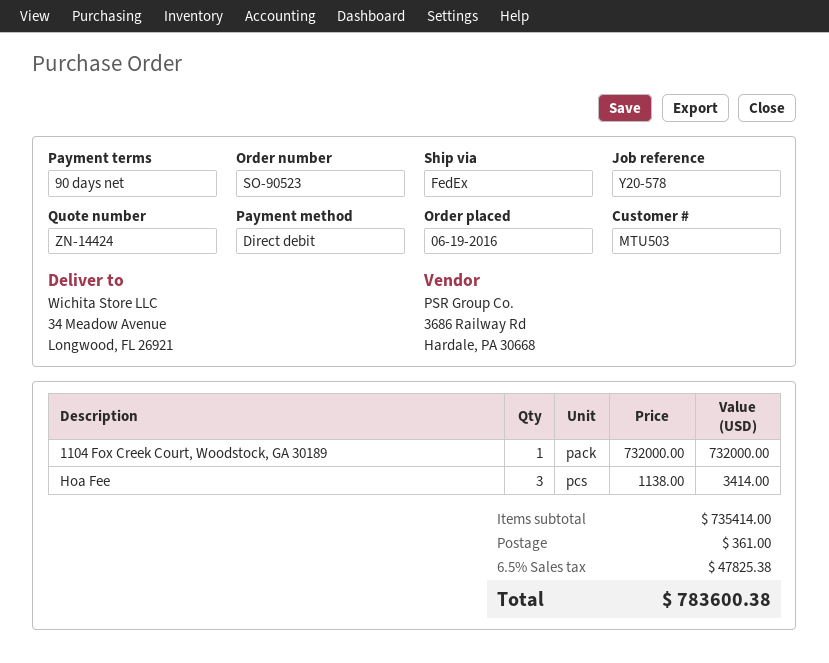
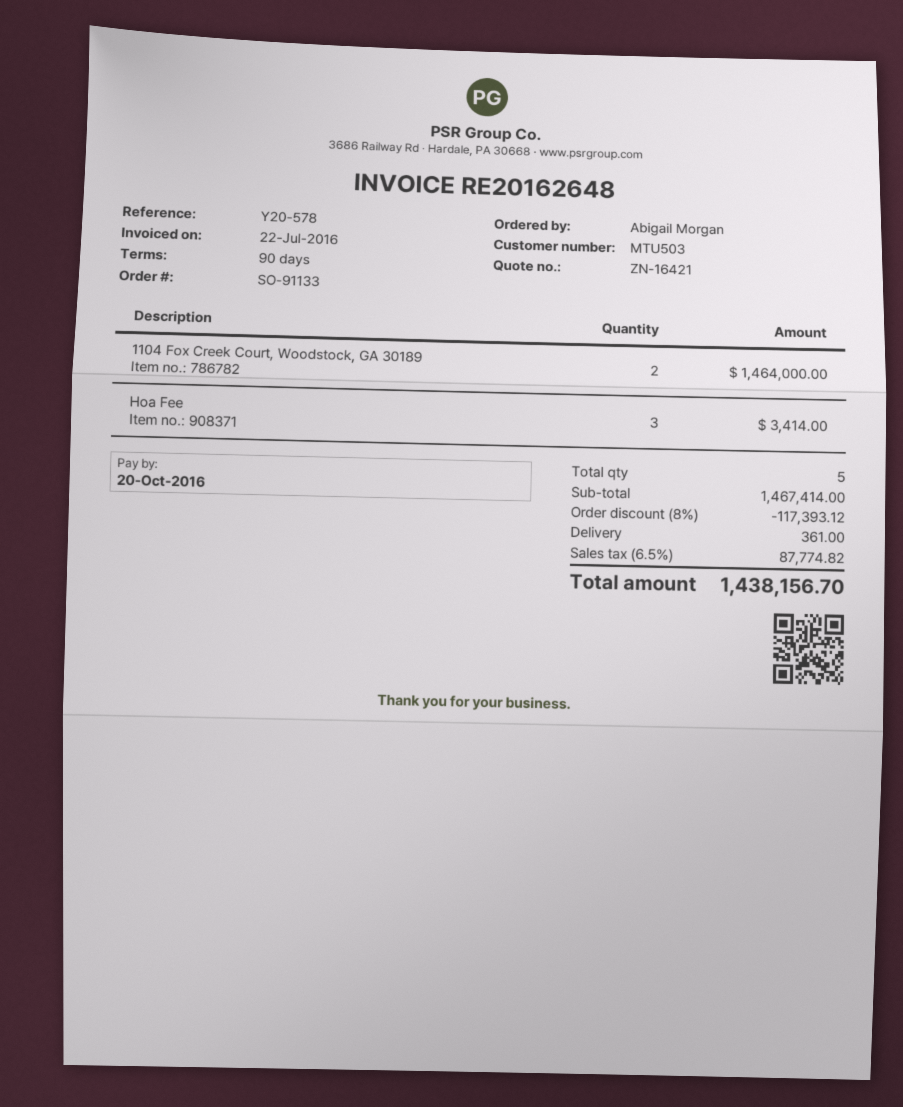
quote number: ZN-14424 -> ZN-16421
order number: SO-90523 -> SO-91133
1104 Fox Creek Court, Woodstock, GA 30189: 1 for 732000.00 -> 2 for 1464000.00
subtotal: 735414.00 -> 1467414.00
discount: none -> 8% = 117393.12
tax: 6.5% = 47825.38 -> 6.5% = 87774.82
total: 783600.38 -> 1438156.70

